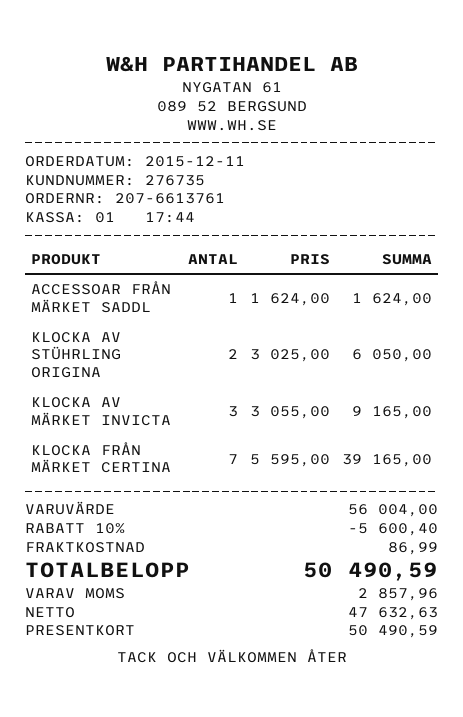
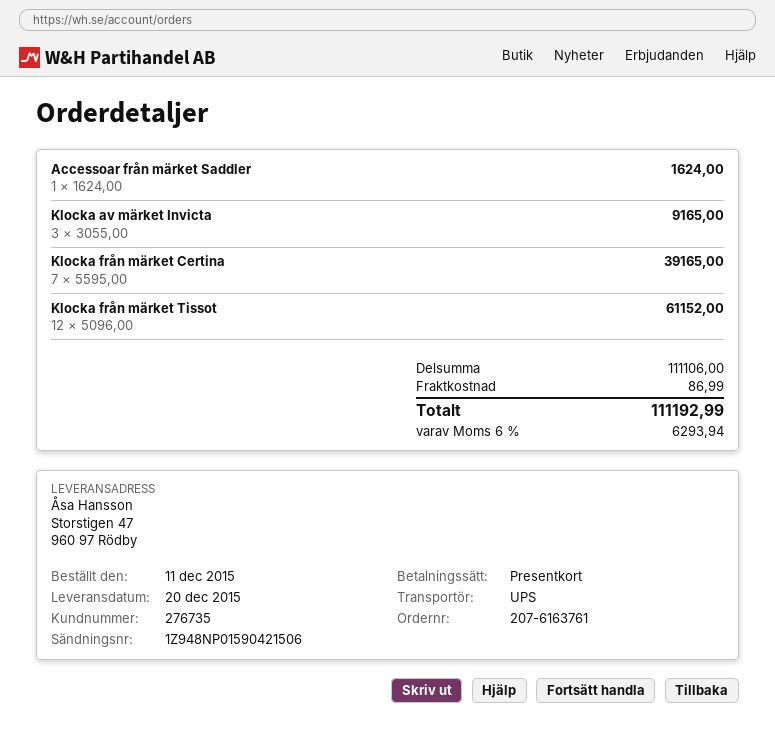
order number: 207-6613761 -> 207-6163761
KLOCKA AV STÜHRLING ORIGINA: 2 x 3025.00 = 6050.00 -> none
Klocka från märket Tissot: none -> 12 x 5096.00 = 61152.00
subtotal: 56004.00 -> 111106.00
discount: 10% = 5600.40 -> none
tax: 2857.96 -> 6293.94
total: 50490.59 -> 111192.99

